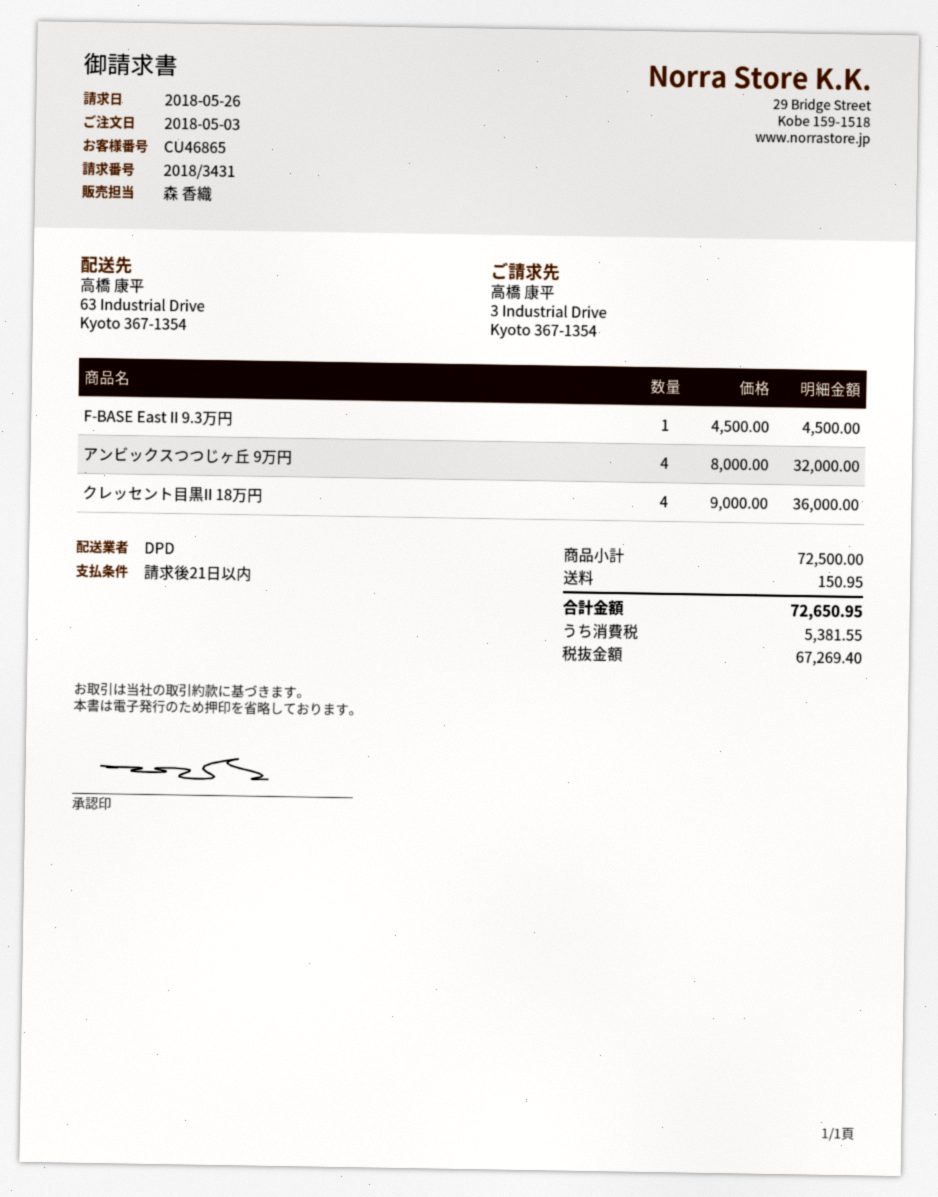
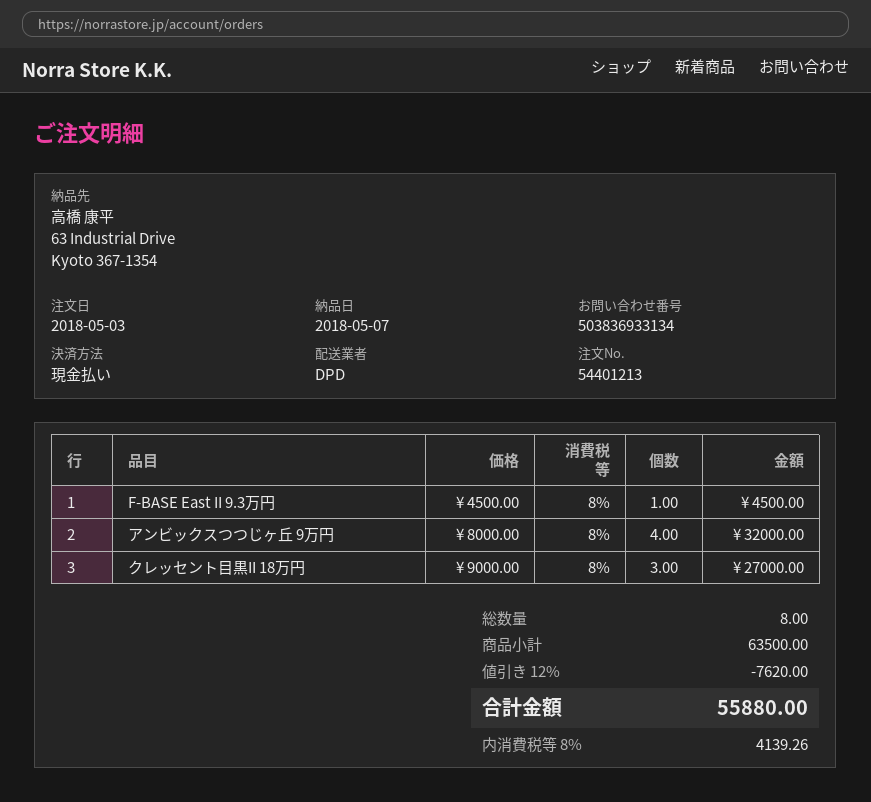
クレッセント目黒II 18万円: 4 x 9000.00 = 36000.00 -> 3 x 9000.00 = 27000.00
subtotal: 72500.00 -> 63500.00
discount: none -> 12% = 7620.00
shipping: 150.95 -> none
tax: 5381.55 -> 4139.26
total: 72650.95 -> 55880.00

